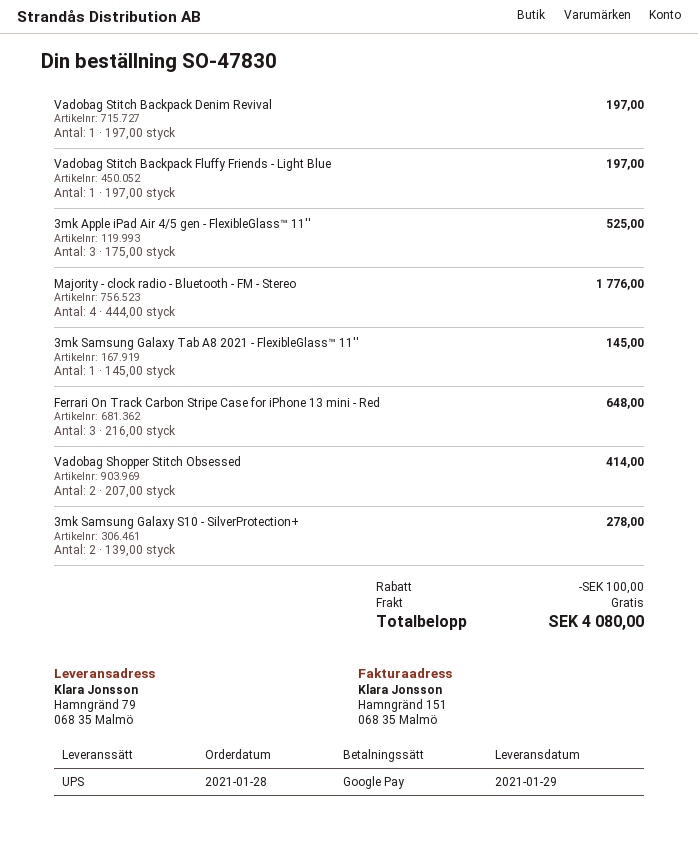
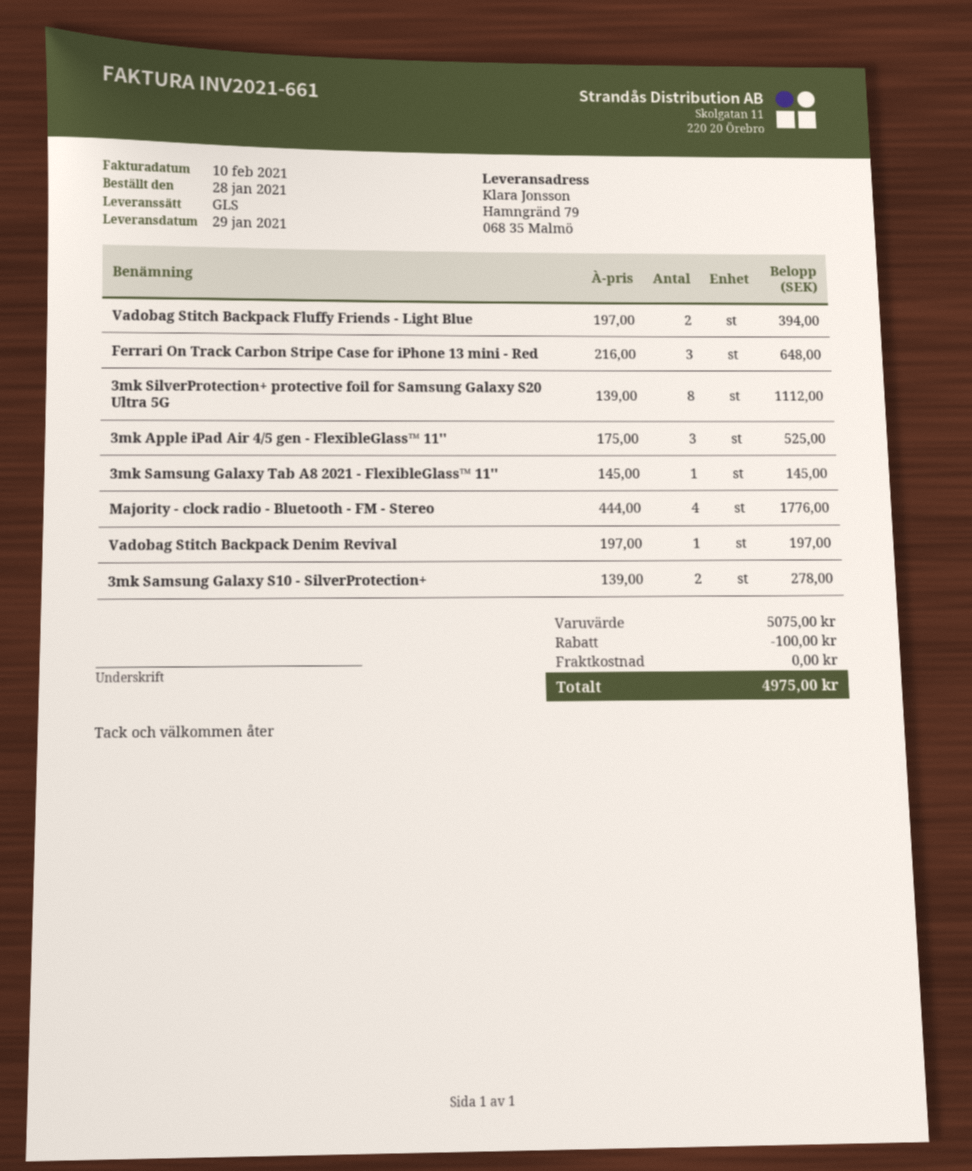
shipping method: UPS -> GLS
Vadobag Stitch Backpack Fluffy Friends - Light Blue: 1 x 197.00 = 197.00 -> 2 x 197.00 = 394.00
Vadobag Shopper Stitch Obsessed: 2 x 207.00 = 414.00 -> none
3mk SilverProtection+ protective foil for Samsung Galaxy S20 Ultra 5G: none -> 8 x 139.00 = 1112.00
total: 4080.00 -> 4975.00

